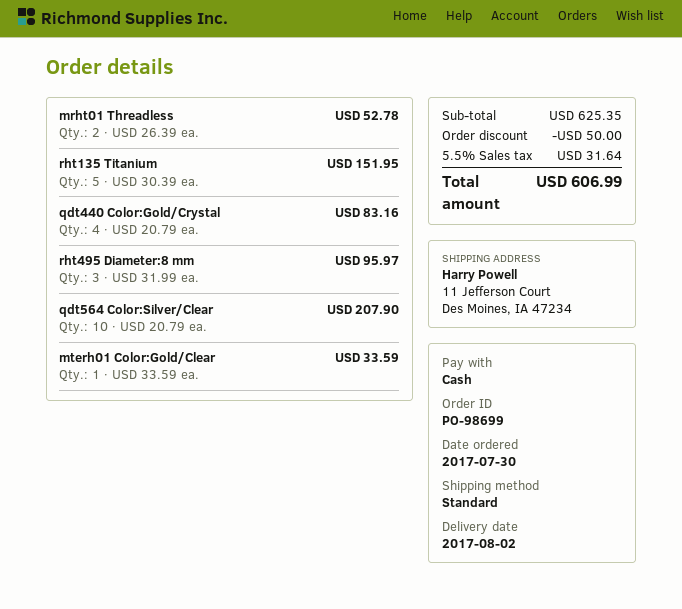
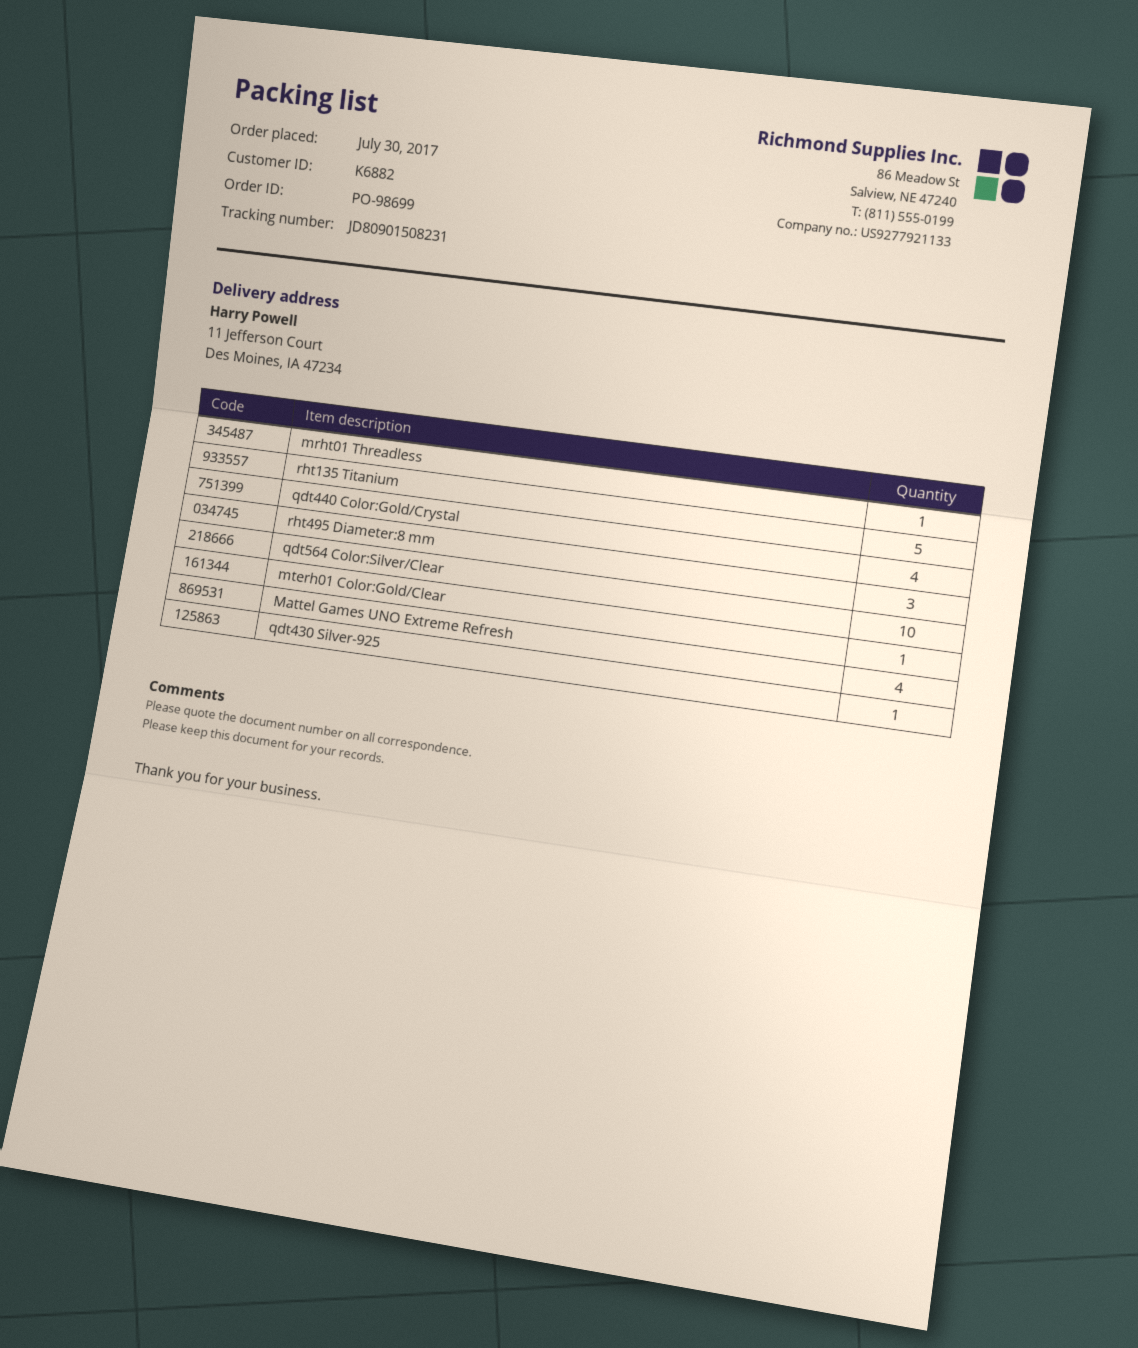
mrht01 Threadless: 2 -> 1
Mattel Games UNO Extreme Refresh: none -> 4
qdt430 Silver-925: none -> 1

